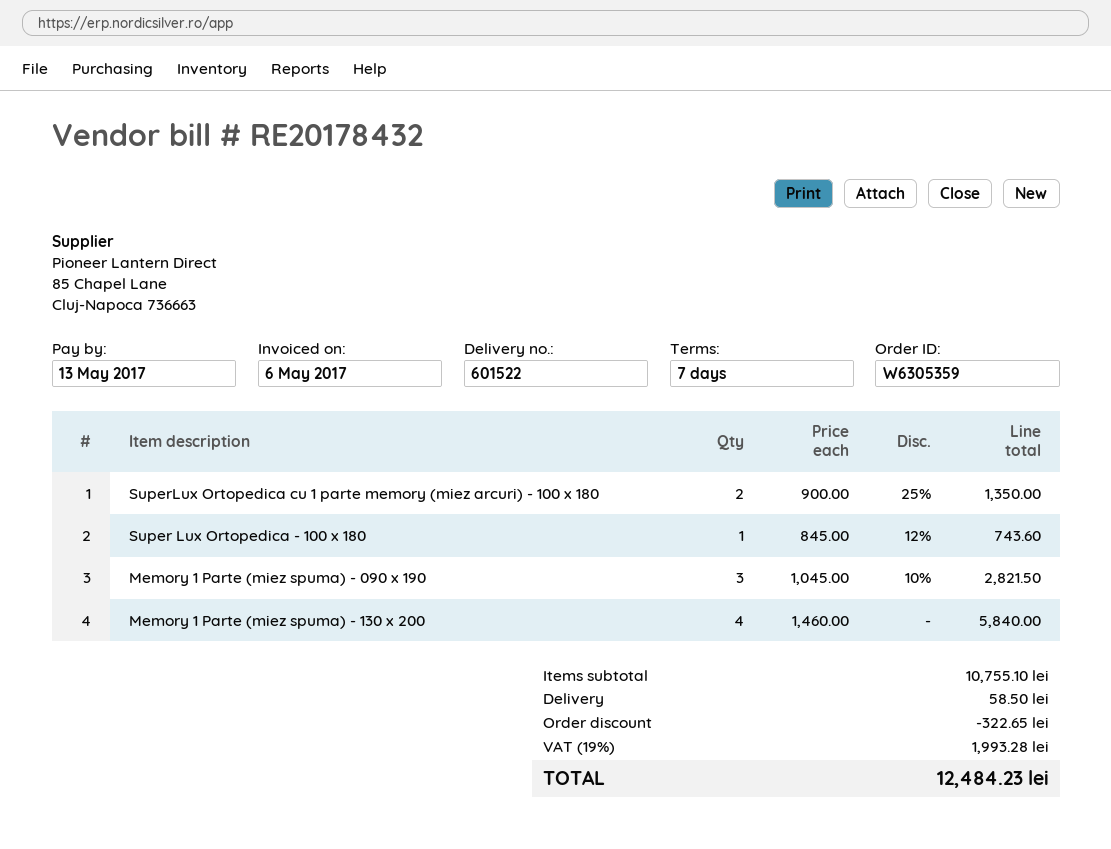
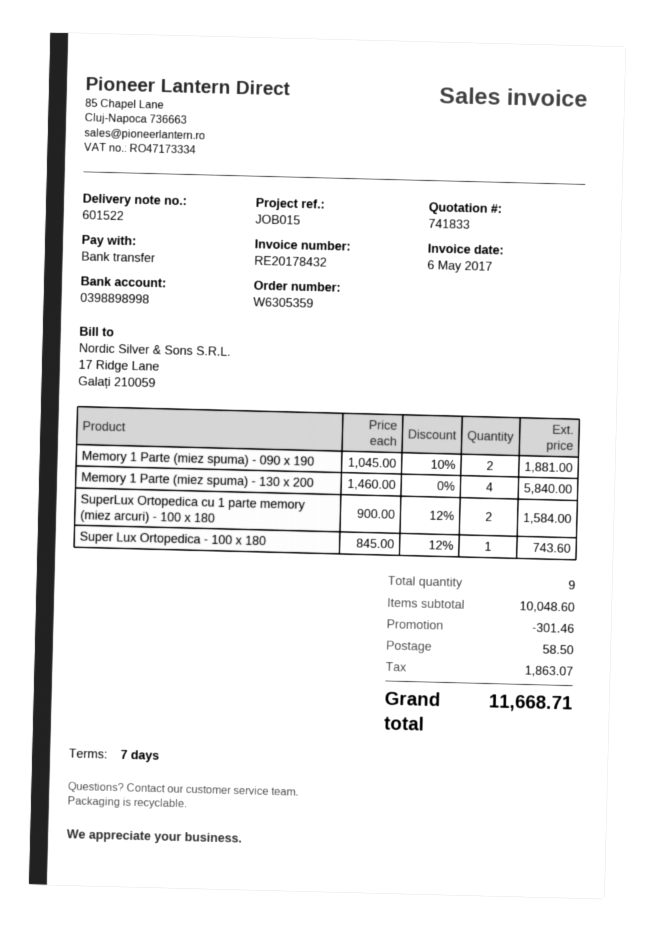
SuperLux Ortopedica cu 1 parte memory (miez arcuri) - 100 x 180: 2 x 900.00 - 25% = 1350.00 -> 2 x 900.00 - 12% = 1584.00
Memory 1 Parte (miez spuma) - 090 x 190: 3 x 1045.00 - 10% = 2821.50 -> 2 x 1045.00 - 10% = 1881.00
subtotal: 10755.10 -> 10048.60
discount: 322.65 -> 301.46
tax: 1993.28 -> 1863.07
total: 12484.23 -> 11668.71

